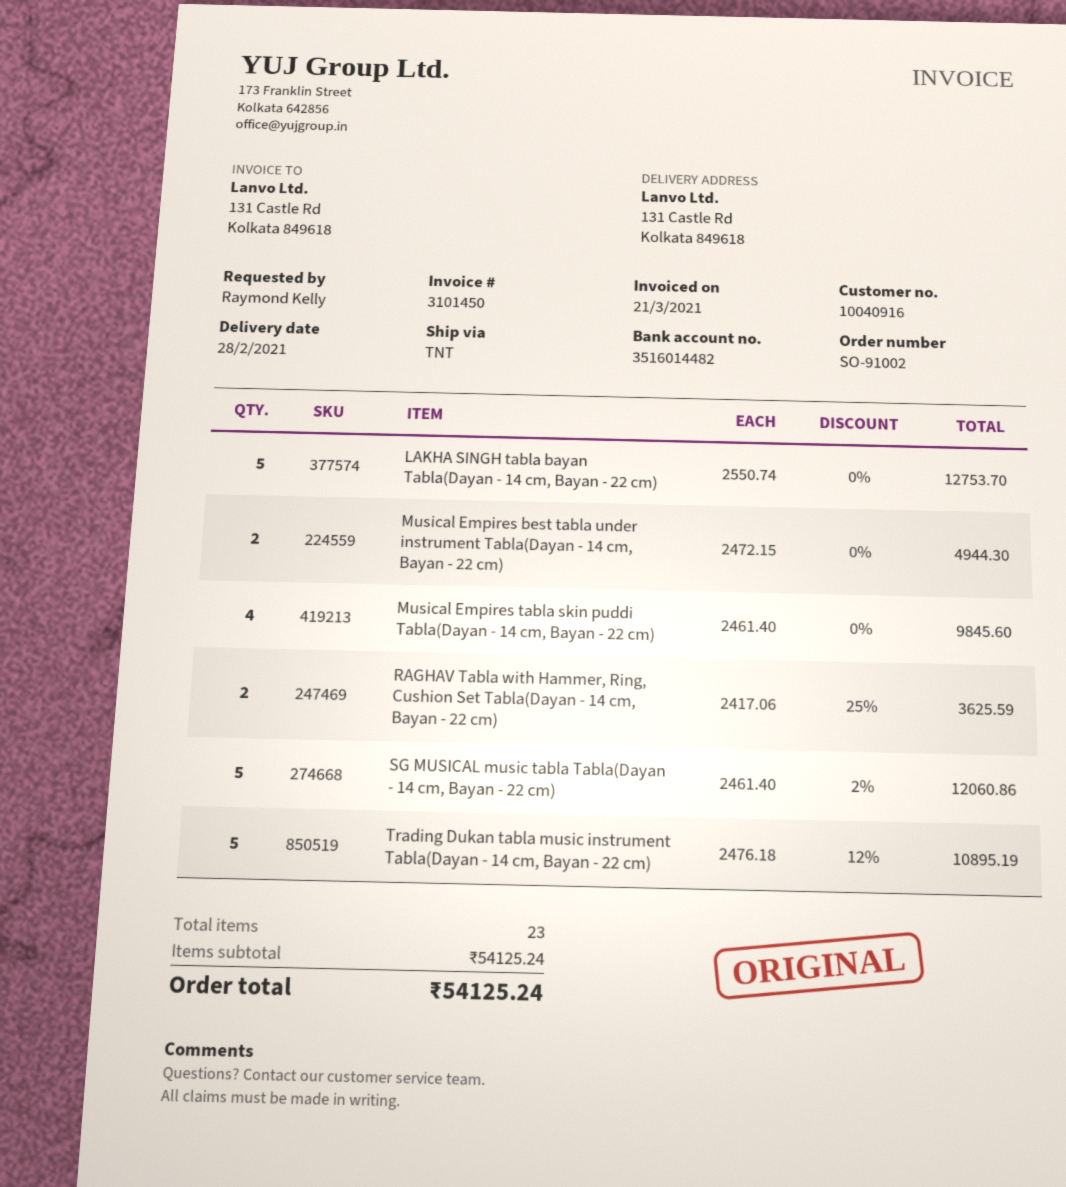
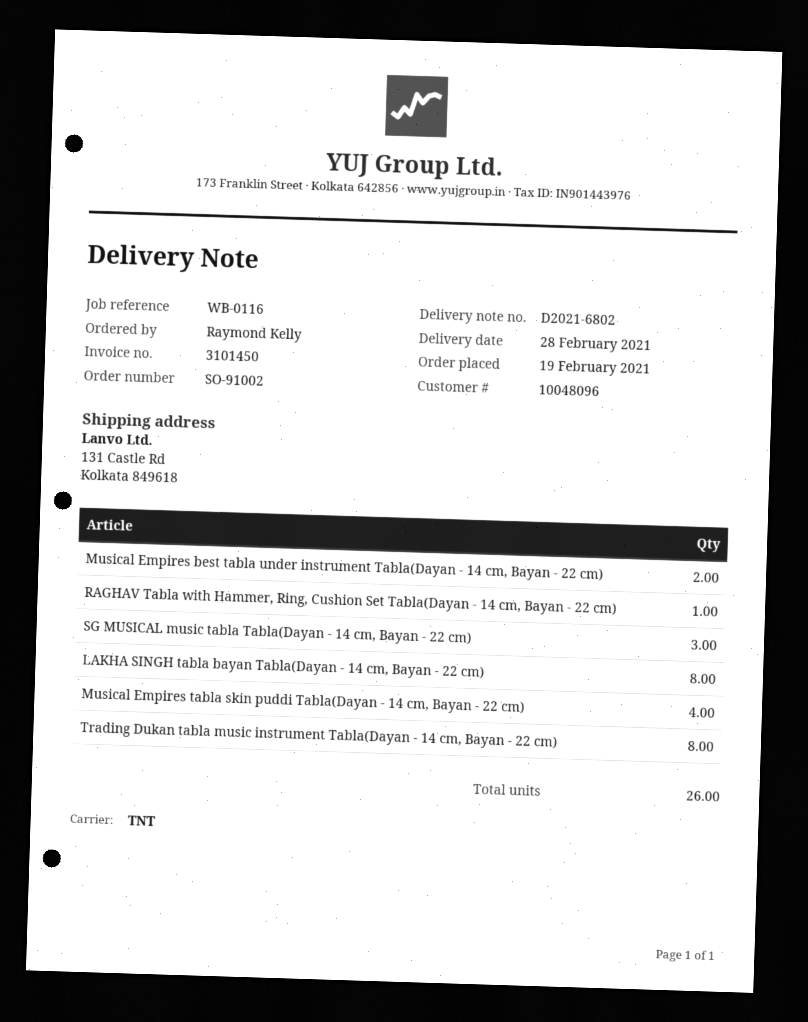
customer number: 10040916 -> 10048096
LAKHA SINGH tabla bayan Tabla(Dayan - 14 cm, Bayan - 22 cm): 5 -> 8
RAGHAV Tabla with Hammer, Ring, Cushion Set Tabla(Dayan - 14 cm, Bayan - 22 cm): 2 -> 1
SG MUSICAL music tabla Tabla(Dayan - 14 cm, Bayan - 22 cm): 5 -> 3
Trading Dukan tabla music instrument Tabla(Dayan - 14 cm, Bayan - 22 cm): 5 -> 8
total quantity: 23 -> 26

